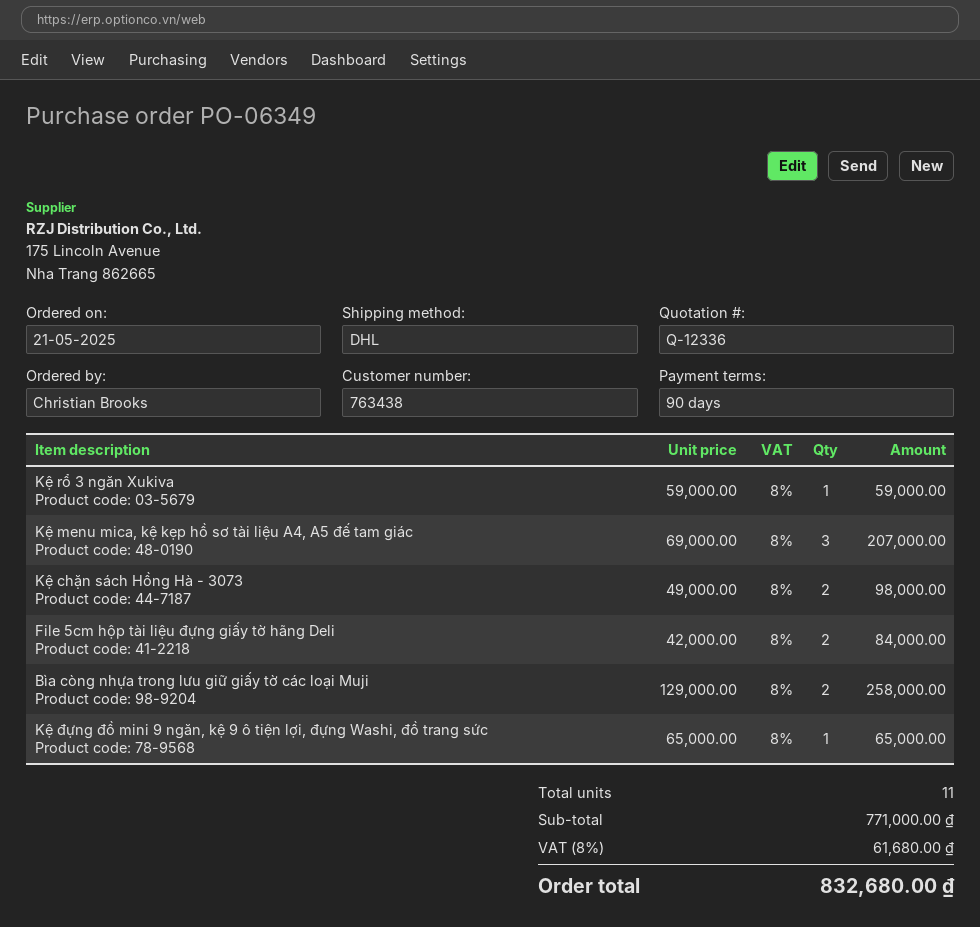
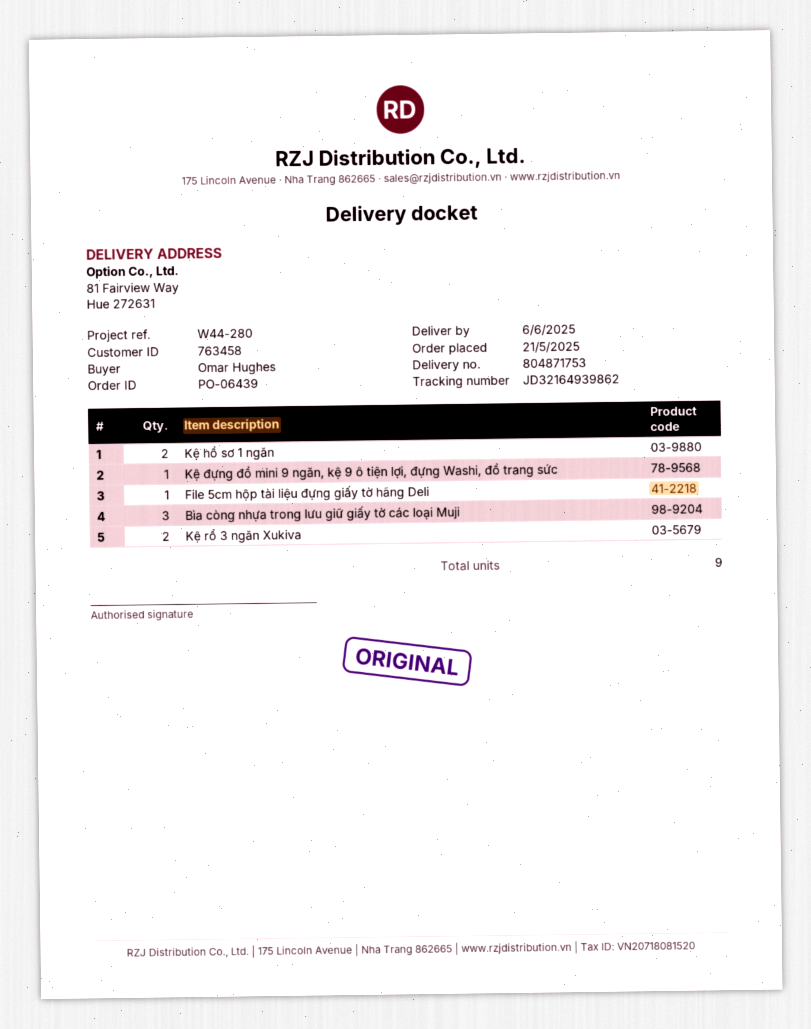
order number: PO-06349 -> PO-06439
customer number: 763438 -> 763458
ordered by: Christian Brooks -> Omar Hughes
Kệ rổ 3 ngăn Xukiva: 1 -> 2
Kệ menu mica, kệ kẹp hồ sơ tài liệu A4, A5 đế tam giác: 3 -> none
Kệ chặn sách Hồng Hà - 3073: 2 -> none
File 5cm hộp tài liệu đựng giấy tờ hãng Deli: 2 -> 1
Bìa còng nhựa trong lưu giữ giấy tờ các loại Muji: 2 -> 3
Kệ hồ sơ 1 ngăn: none -> 2
total quantity: 11 -> 9

